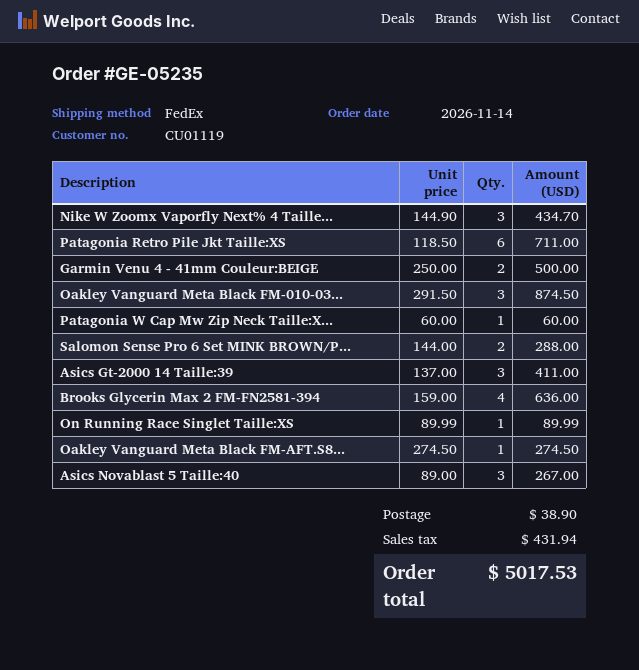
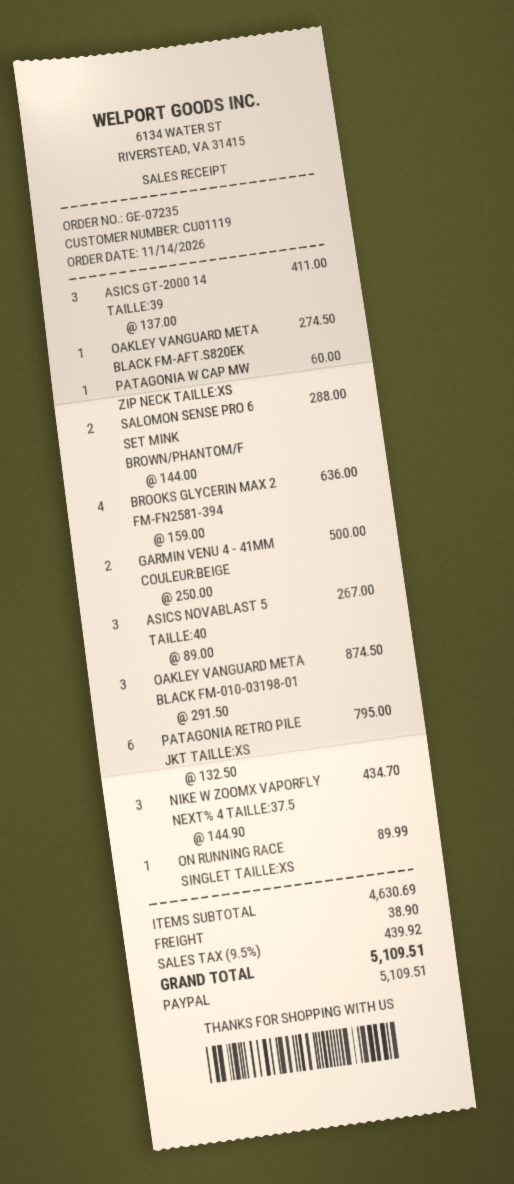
order number: GE-05235 -> GE-07235
Patagonia Retro Pile Jkt Taille:XS: 6 x 118.50 = 711.00 -> 6 x 132.50 = 795.00
tax: 431.94 -> 439.92
total: 5017.53 -> 5109.51

